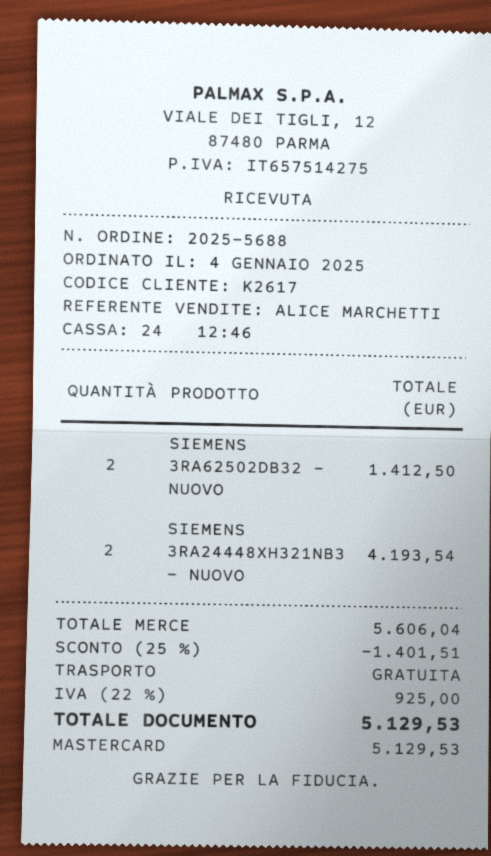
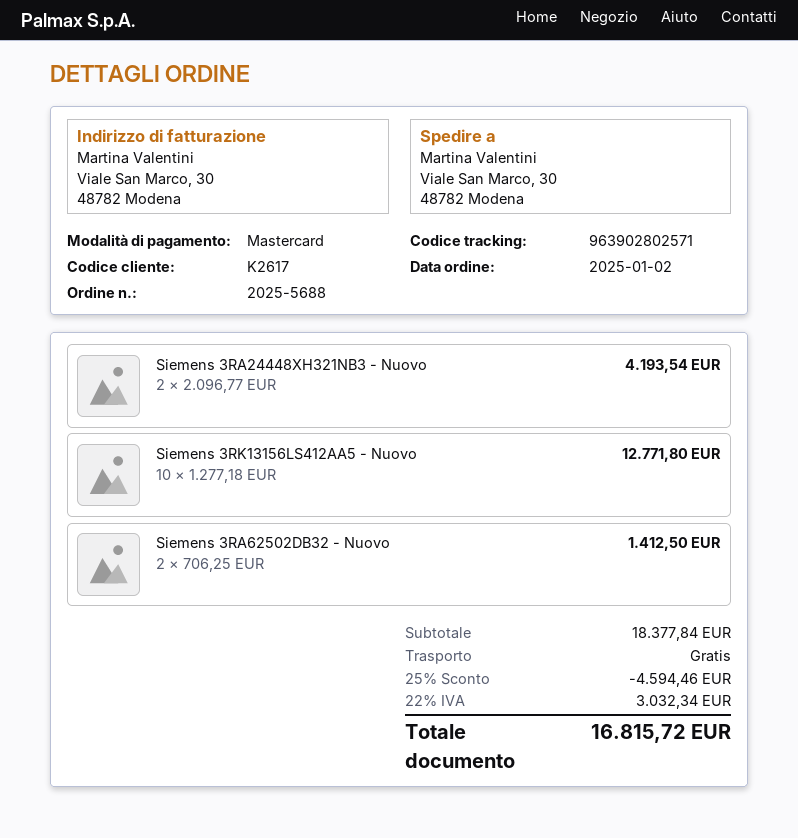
order date: 2025-01-04 -> 2025-01-02
Siemens 3RK13156LS412AA5 - Nuovo: none -> 10 for 12771.80
subtotal: 5606.04 -> 18377.84
discount: 25% = 1401.51 -> 25% = 4594.46
tax: 22% = 925.00 -> 22% = 3032.34
total: 5129.53 -> 16815.72

